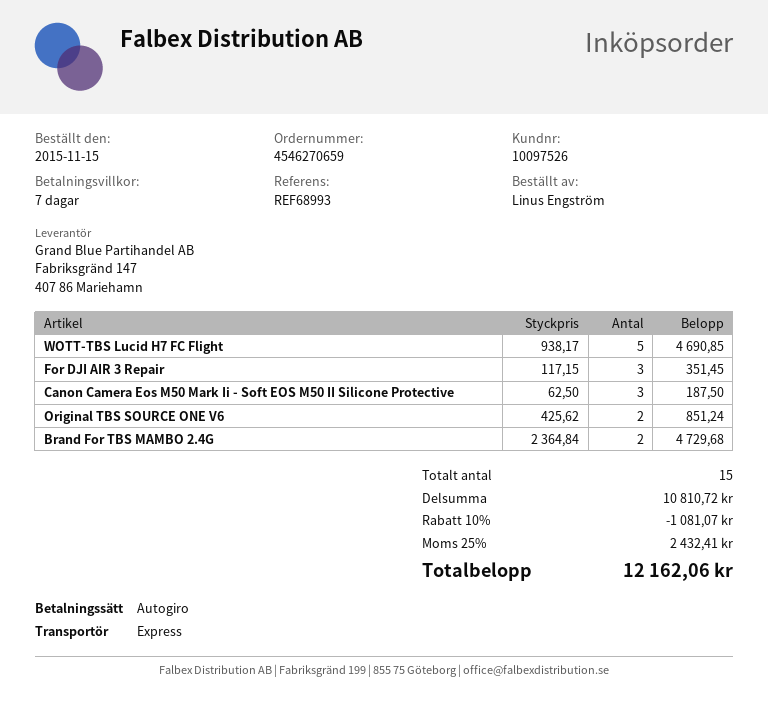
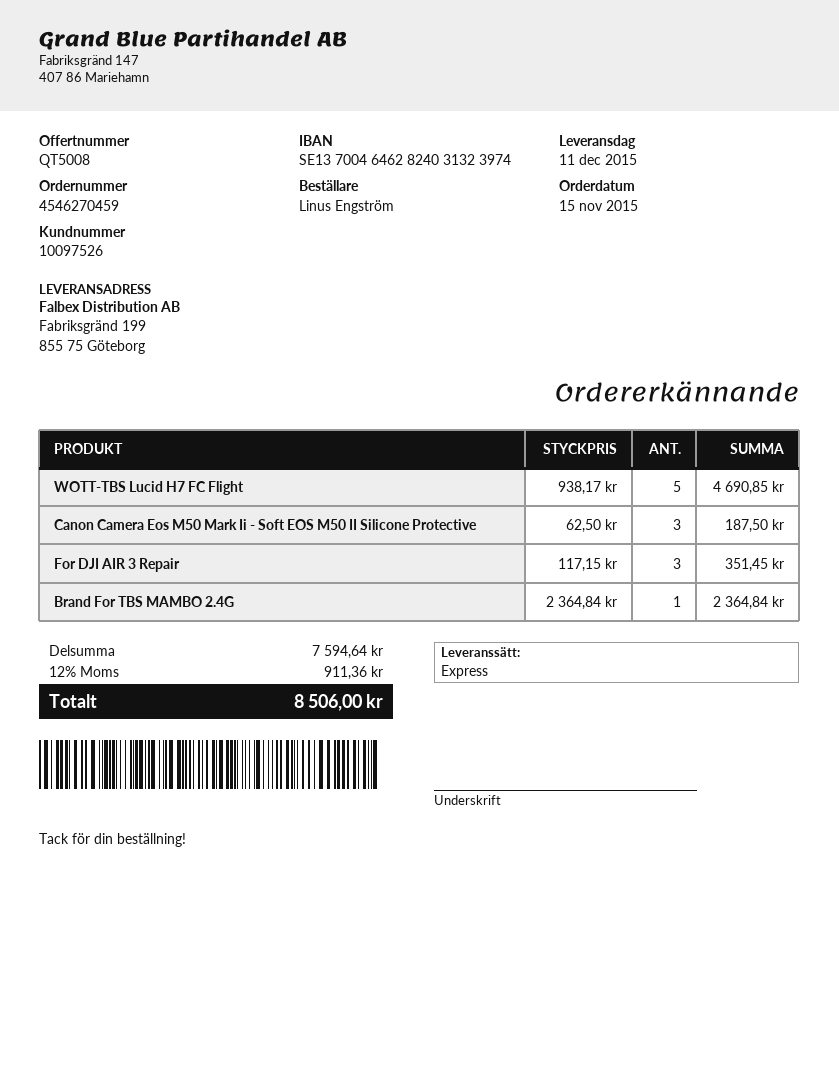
order number: 4546270659 -> 4546270459
Original TBS SOURCE ONE V6: 2 x 425.62 = 851.24 -> none
Brand For TBS MAMBO 2.4G: 2 x 2364.84 = 4729.68 -> 1 x 2364.84 = 2364.84
subtotal: 10810.72 -> 7594.64
discount: 10% = 1081.07 -> none
tax: 25% = 2432.41 -> 12% = 911.36
total: 12162.06 -> 8506.00

